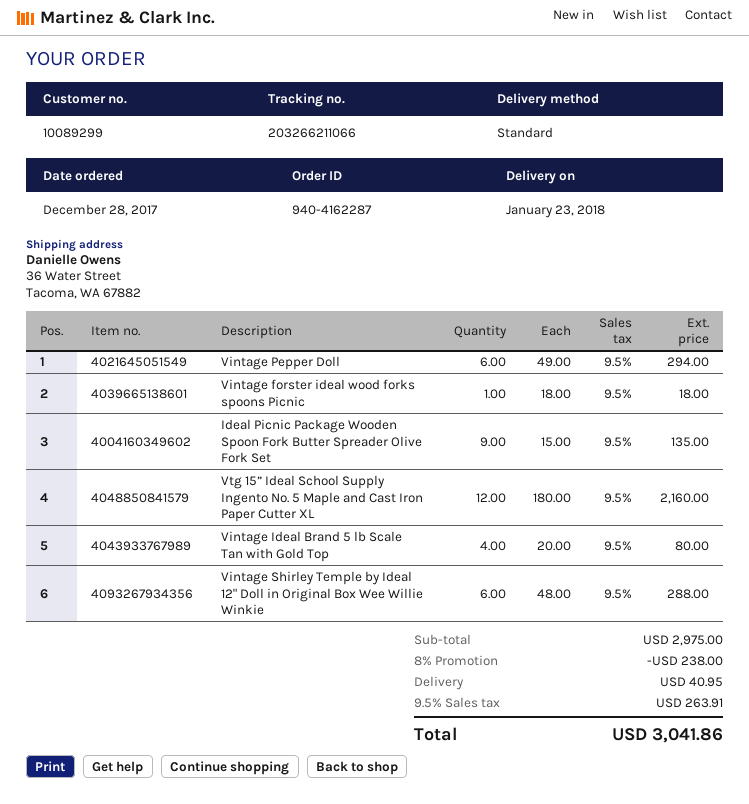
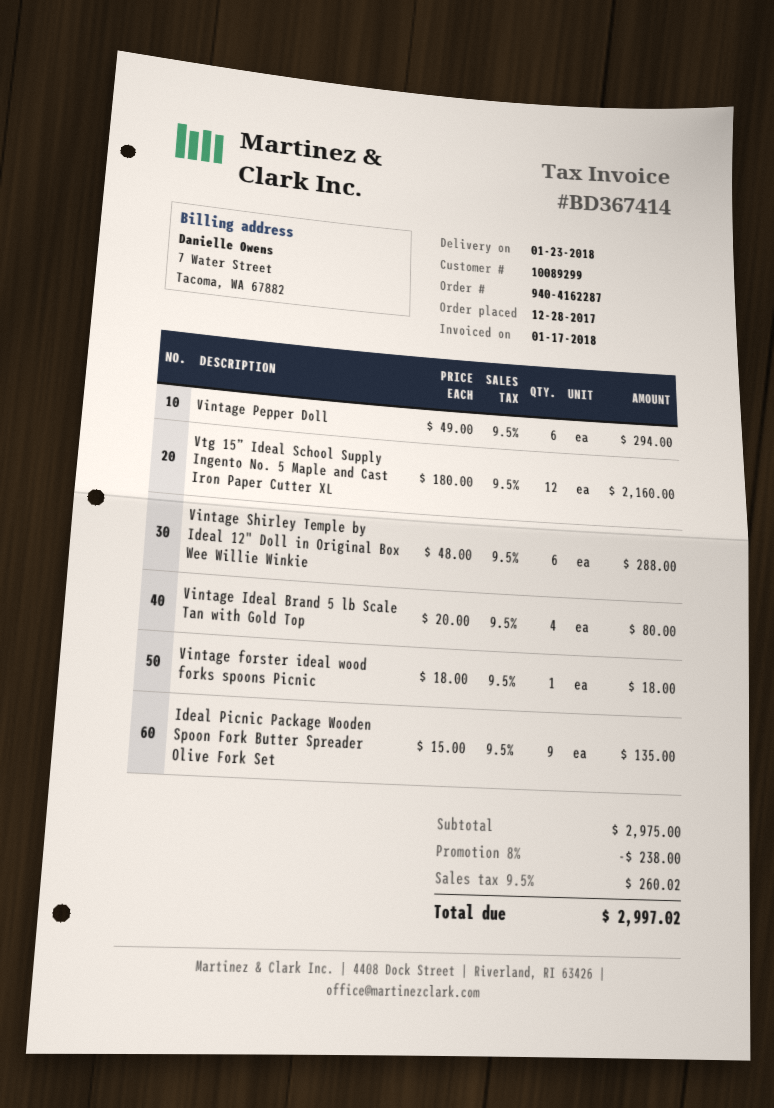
shipping: 40.95 -> none
tax: 9.5% = 263.91 -> 9.5% = 260.02
total: 3041.86 -> 2997.02

